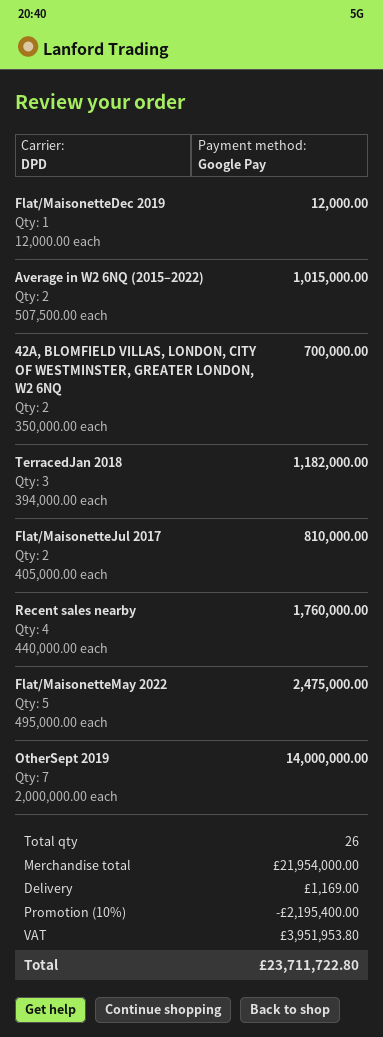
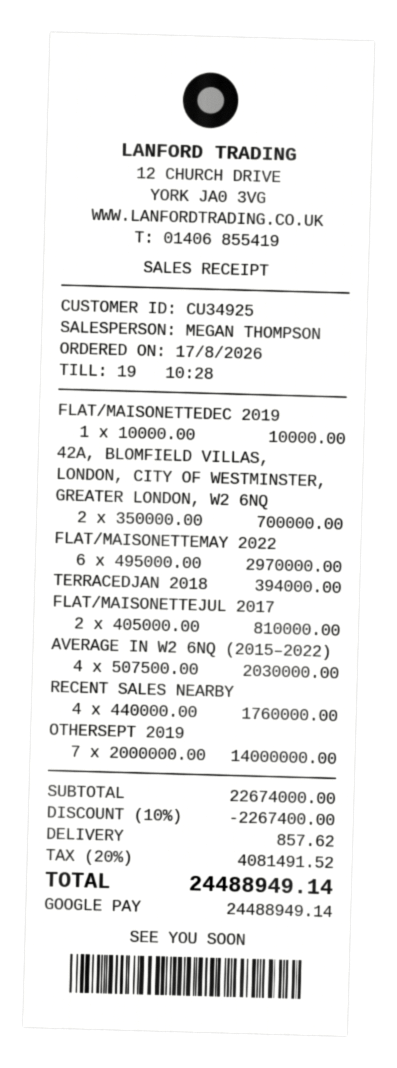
Flat/MaisonetteDec 2019: 1 x 12000.00 = 12000.00 -> 1 x 10000.00 = 10000.00
Average in W2 6NQ (2015–2022): 2 x 507500.00 = 1015000.00 -> 4 x 507500.00 = 2030000.00
TerracedJan 2018: 3 x 394000.00 = 1182000.00 -> 1 x 394000.00 = 394000.00
Flat/MaisonetteMay 2022: 5 x 495000.00 = 2475000.00 -> 6 x 495000.00 = 2970000.00
subtotal: 21954000.00 -> 22674000.00
discount: 10% = 2195400.00 -> 10% = 2267400.00
shipping: 1169.00 -> 857.62
tax: 3951953.80 -> 4081491.52
total: 23711722.80 -> 24488949.14

